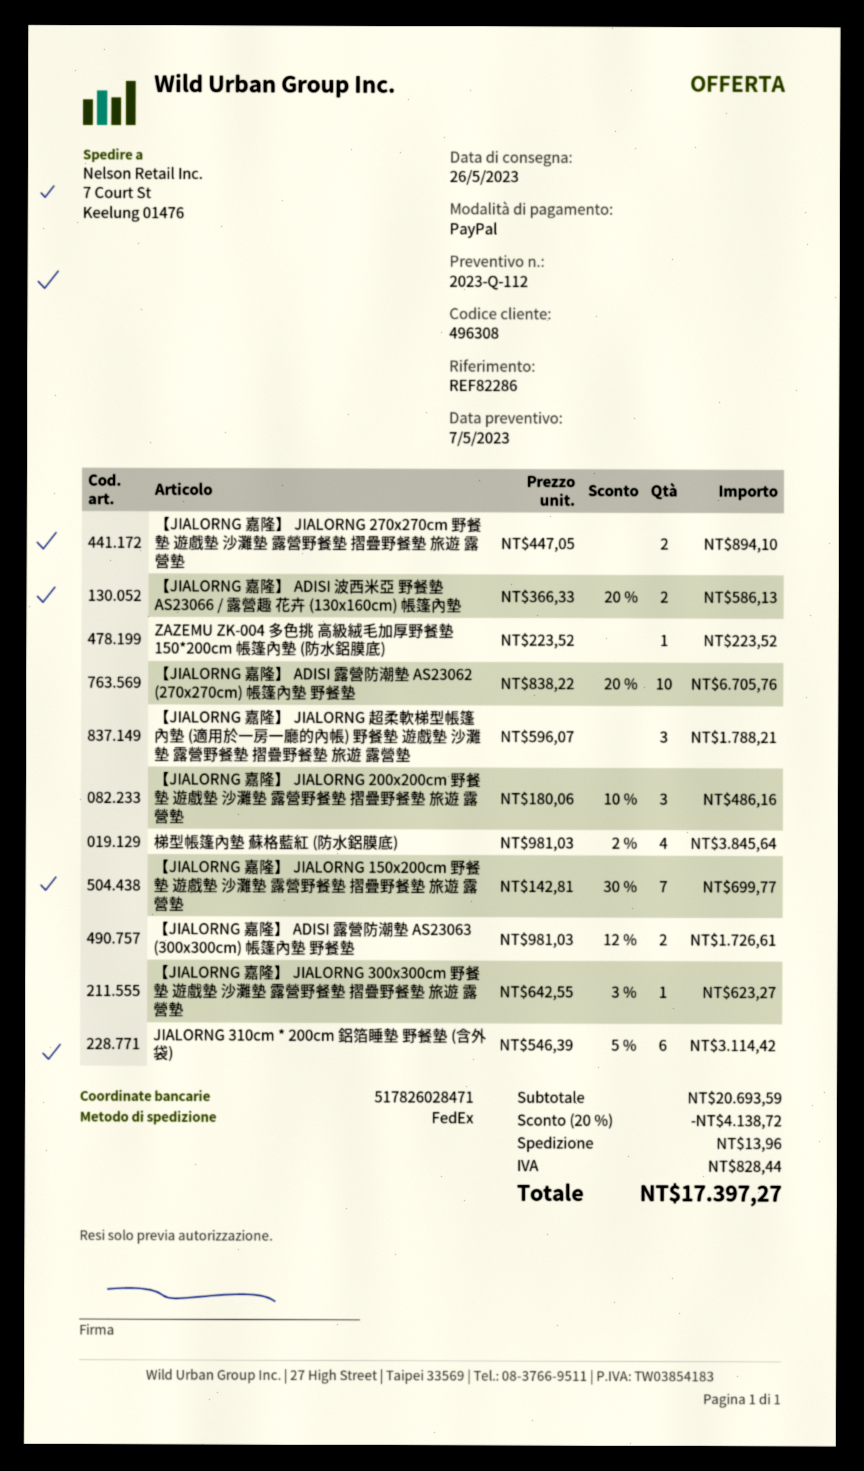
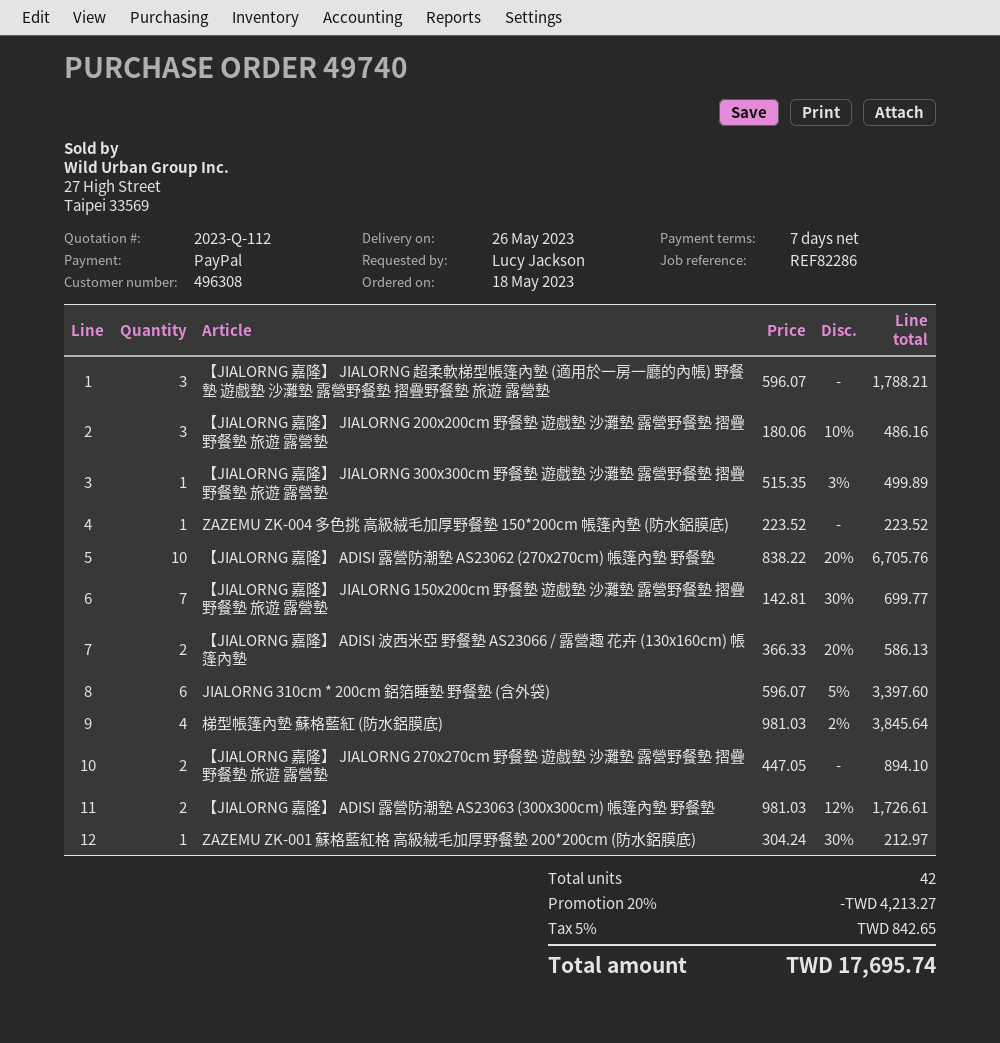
【JIALORNG 嘉隆】 JIALORNG 300x300cm 野餐墊 遊戲墊 沙灘墊 露營野餐墊 摺疊野餐墊 旅遊 露營墊: 1 x 642.55 - 3% = 623.27 -> 1 x 515.35 - 3% = 499.89
JIALORNG 310cm * 200cm 鋁箔睡墊 野餐墊 (含外袋): 6 x 546.39 - 5% = 3114.42 -> 6 x 596.07 - 5% = 3397.60
ZAZEMU ZK-001 蘇格藍紅格 高級絨毛加厚野餐墊 200*200cm (防水鋁膜底): none -> 1 x 304.24 - 30% = 212.97
discount: 20% = 4138.72 -> 20% = 4213.27
shipping: 13.96 -> none
tax: 828.44 -> 842.65
total: 17397.27 -> 17695.74

